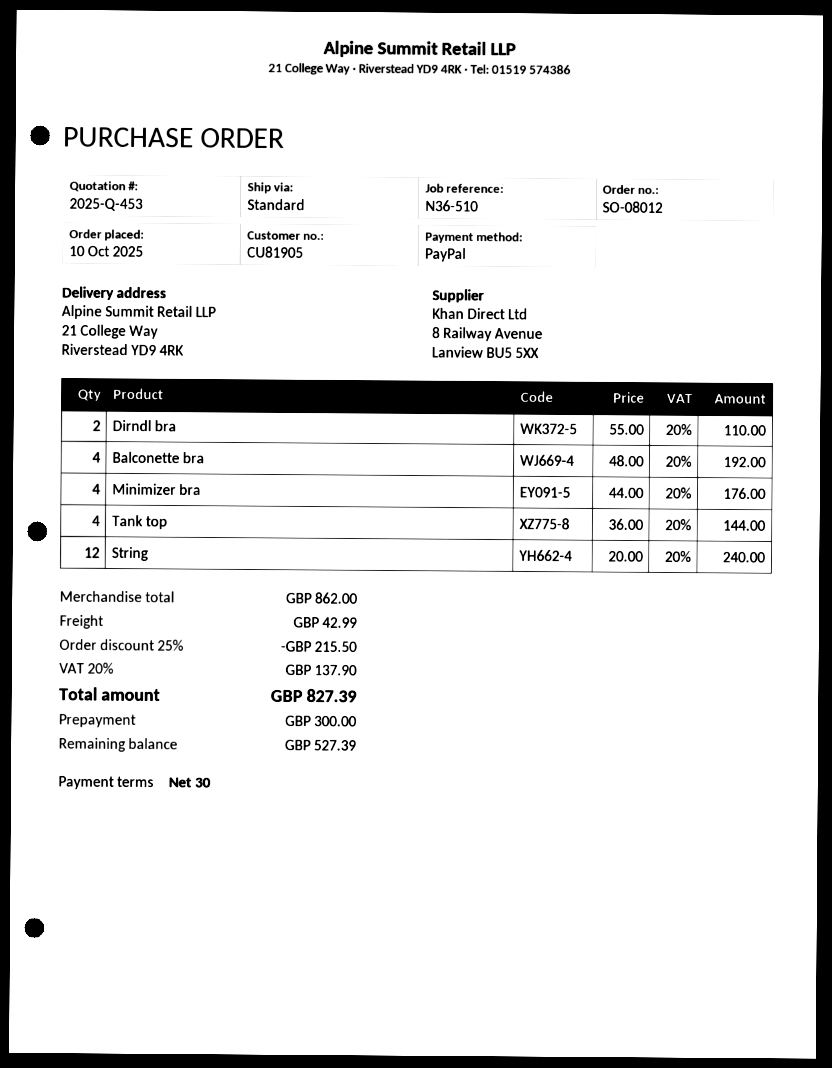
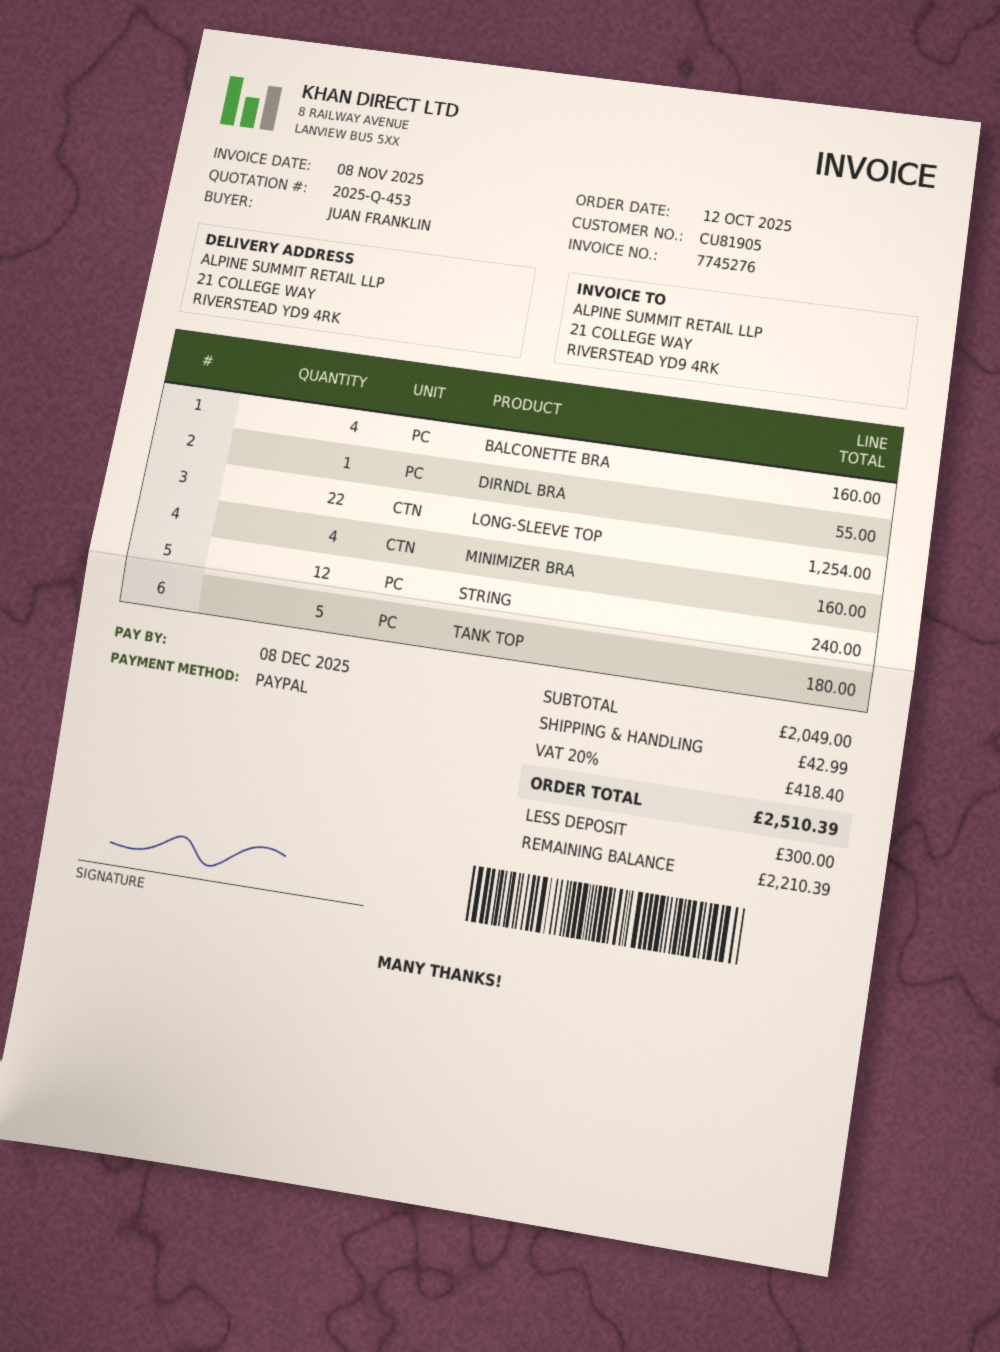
order date: 2025-10-10 -> 2025-10-12
Dirndl bra: 2 for 110.00 -> 1 for 55.00
Balconette bra: 4 for 192.00 -> 4 for 160.00
Minimizer bra: 4 for 176.00 -> 4 for 160.00
Tank top: 4 for 144.00 -> 5 for 180.00
LONG-SLEEVE TOP: none -> 22 for 1254.00
subtotal: 862.00 -> 2049.00
discount: 25% = 215.50 -> none
tax: 20% = 137.90 -> 20% = 418.40
total: 827.39 -> 2510.39
balance: 527.39 -> 2210.39

